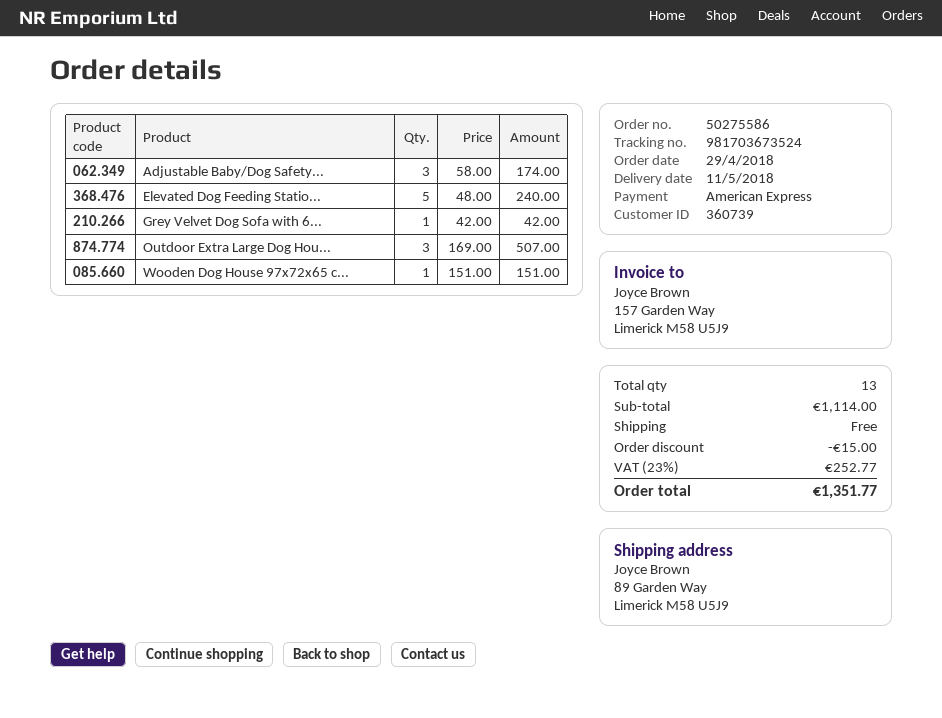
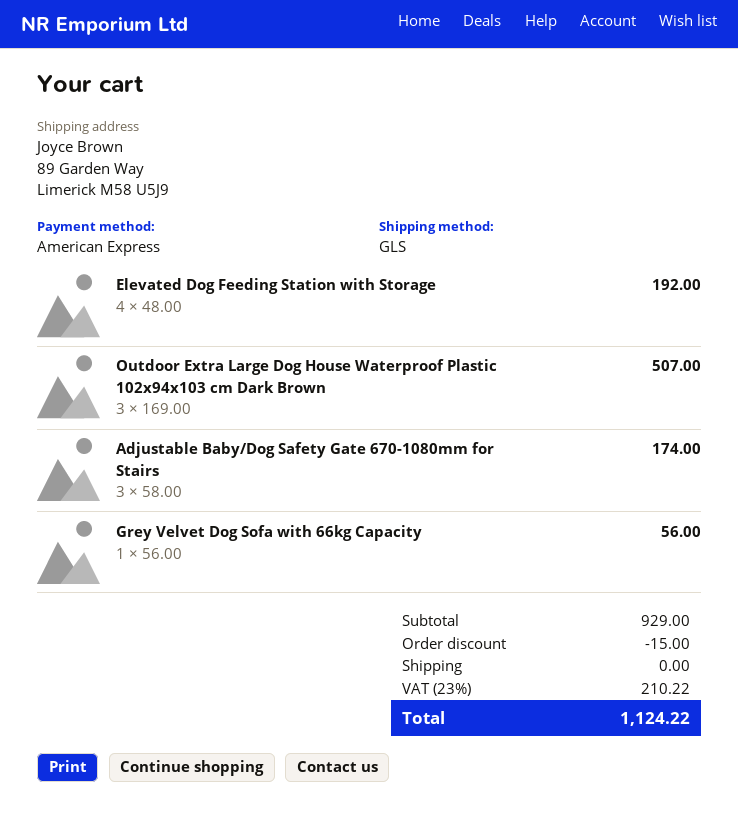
Elevated Dog Feeding Statio...: 5 x 48.00 = 240.00 -> 4 x 48.00 = 192.00
Grey Velvet Dog Sofa with 6...: 1 x 42.00 = 42.00 -> 1 x 56.00 = 56.00
Wooden Dog House 97x72x65 c...: 1 x 151.00 = 151.00 -> none
subtotal: 1114.00 -> 929.00
tax: 23% = 252.77 -> 23% = 210.22
total: 1351.77 -> 1124.22

